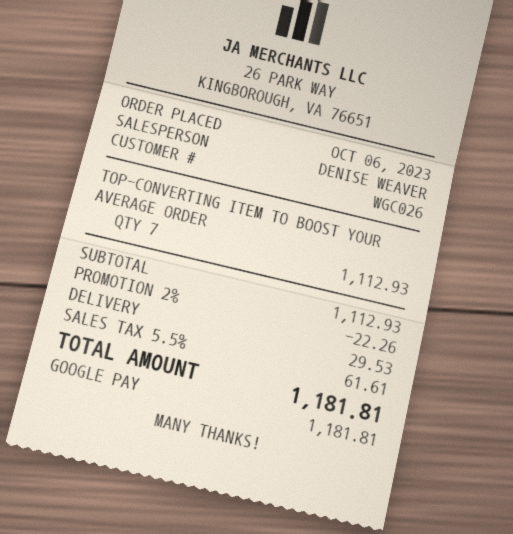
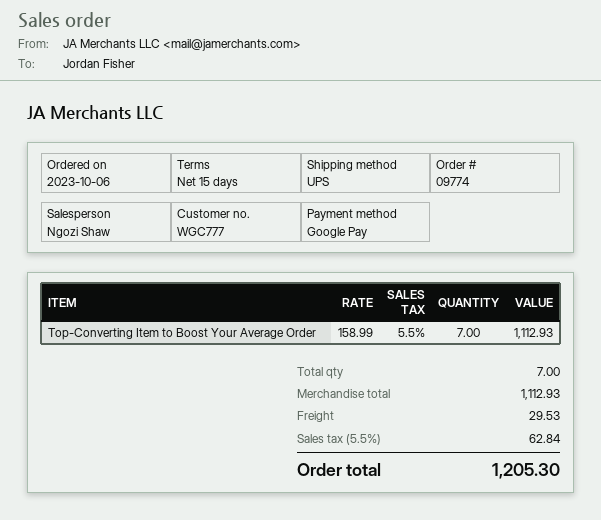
customer number: WGC026 -> WGC777
sales rep: DENISE WEAVER -> Ngozi Shaw
discount: 2% = 22.26 -> none
tax: 5.5% = 61.61 -> 5.5% = 62.84
total: 1181.81 -> 1205.30

